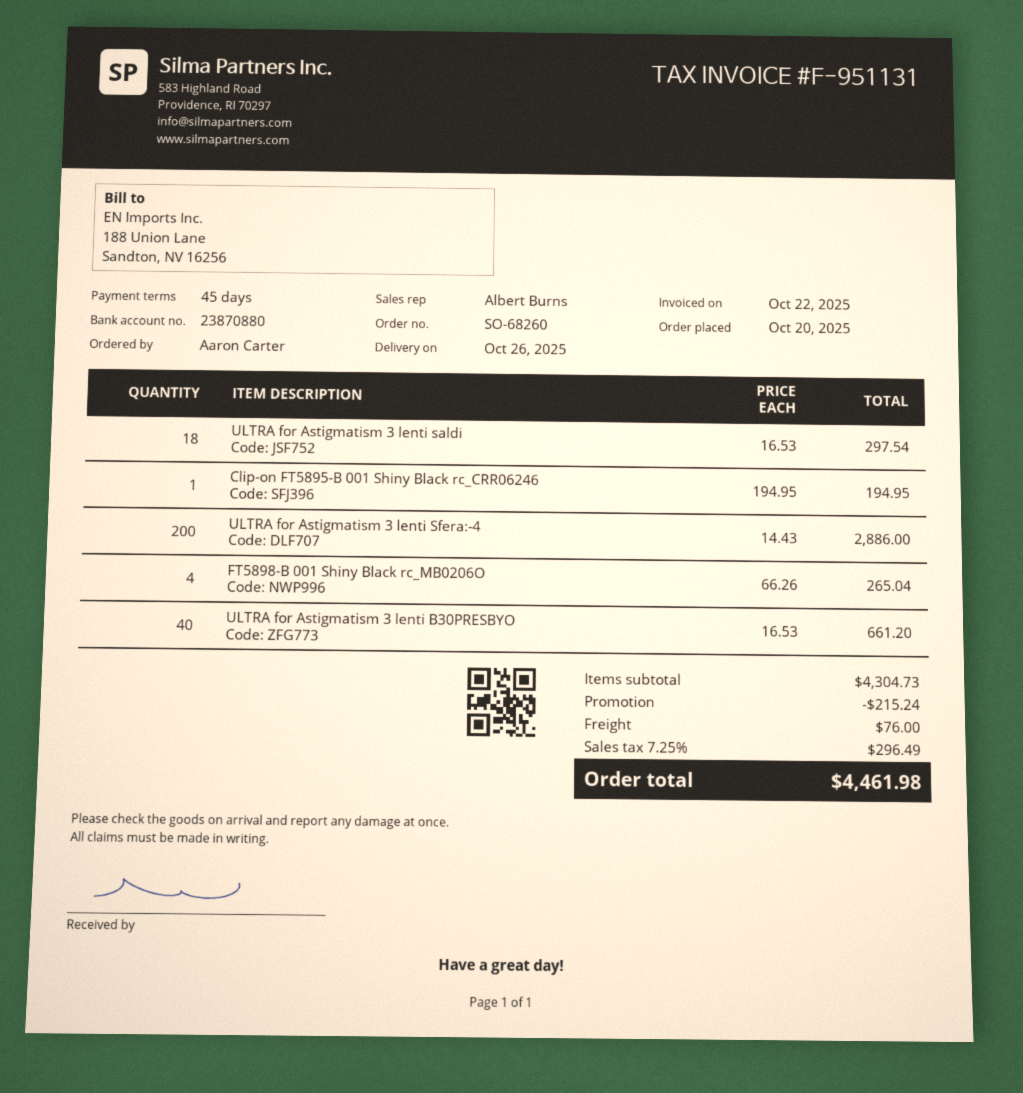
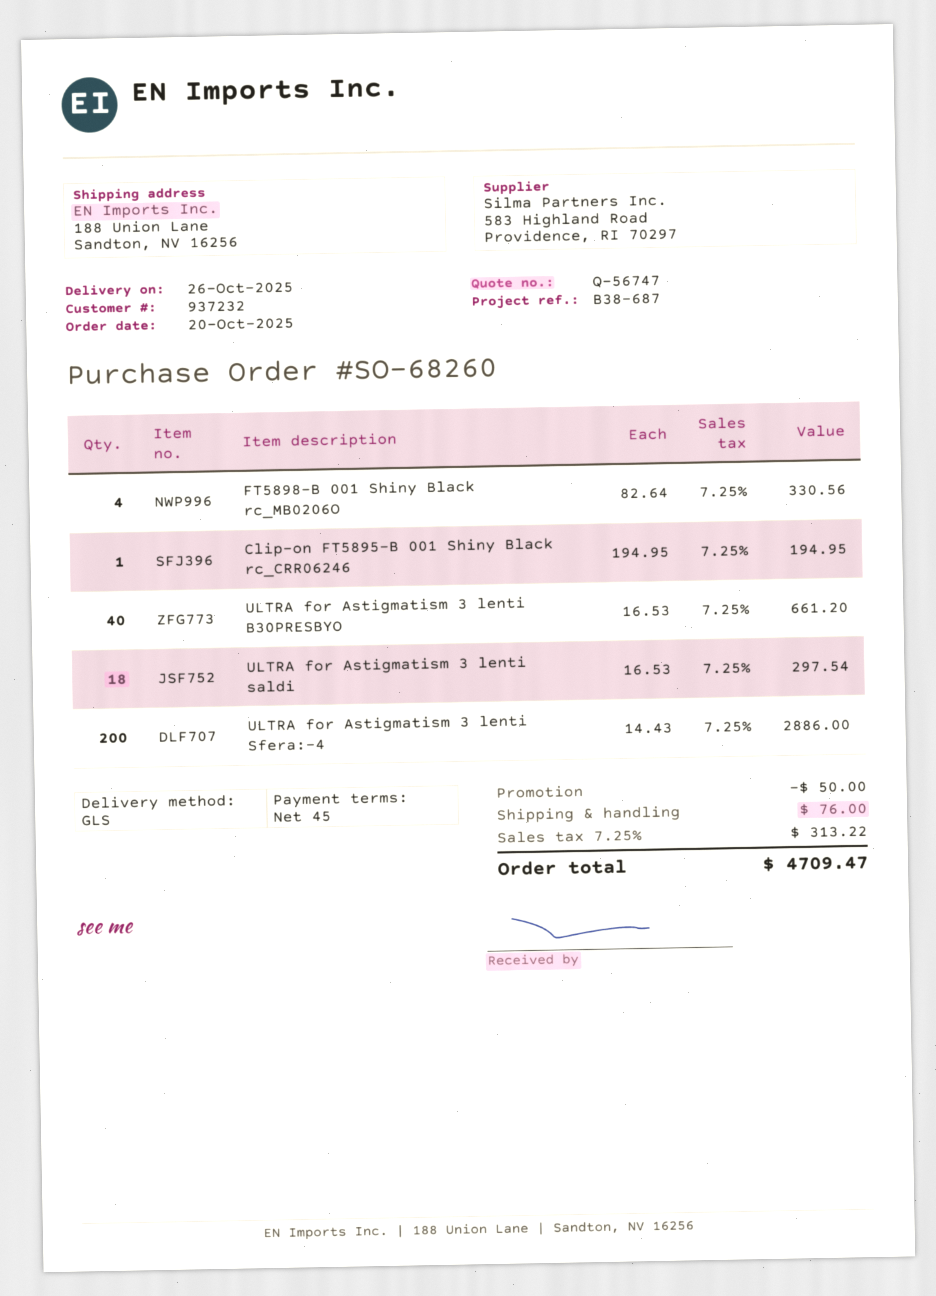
FT5898-B 001 Shiny Black rc_MB0206O: 4 x 66.26 = 265.04 -> 4 x 82.64 = 330.56
discount: 215.24 -> 50.00
tax: 7.25% = 296.49 -> 7.25% = 313.22
total: 4461.98 -> 4709.47

